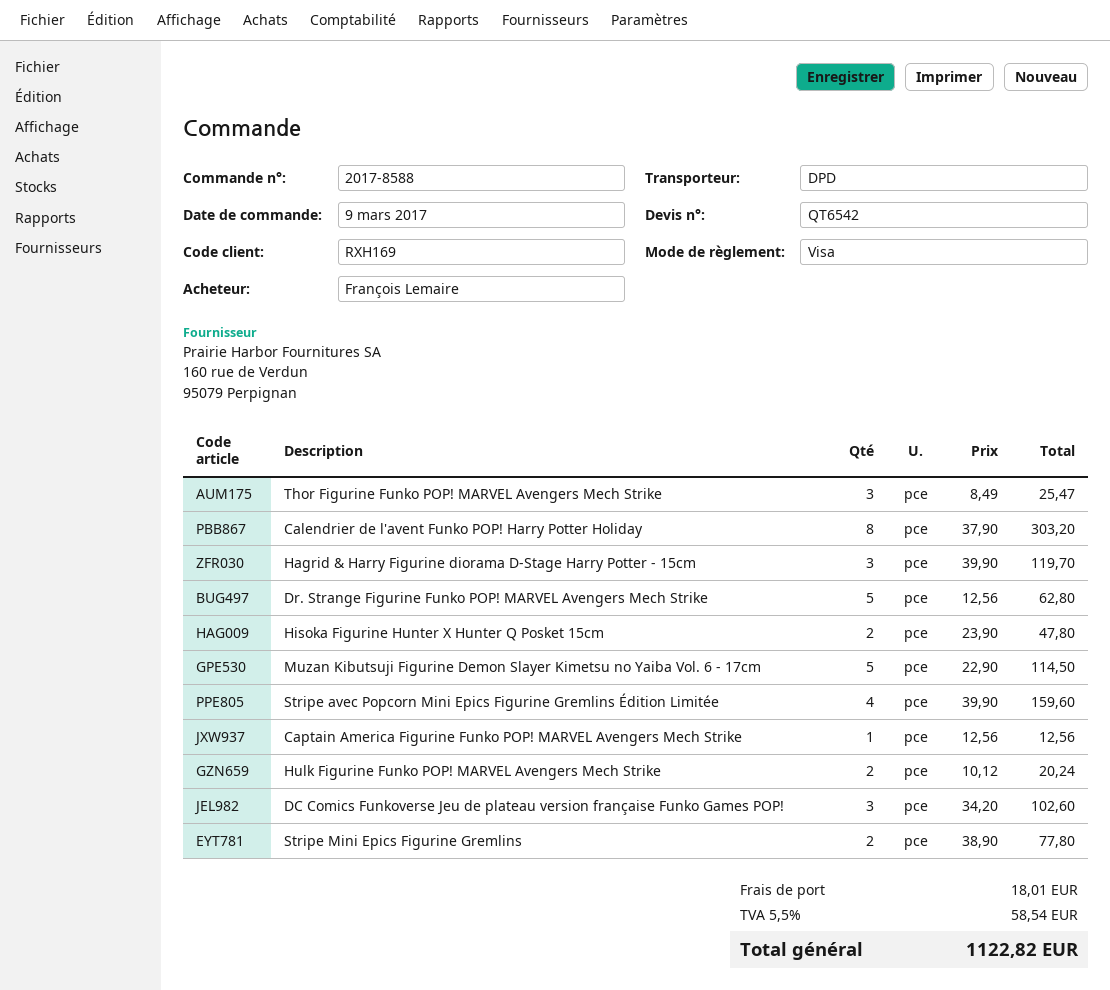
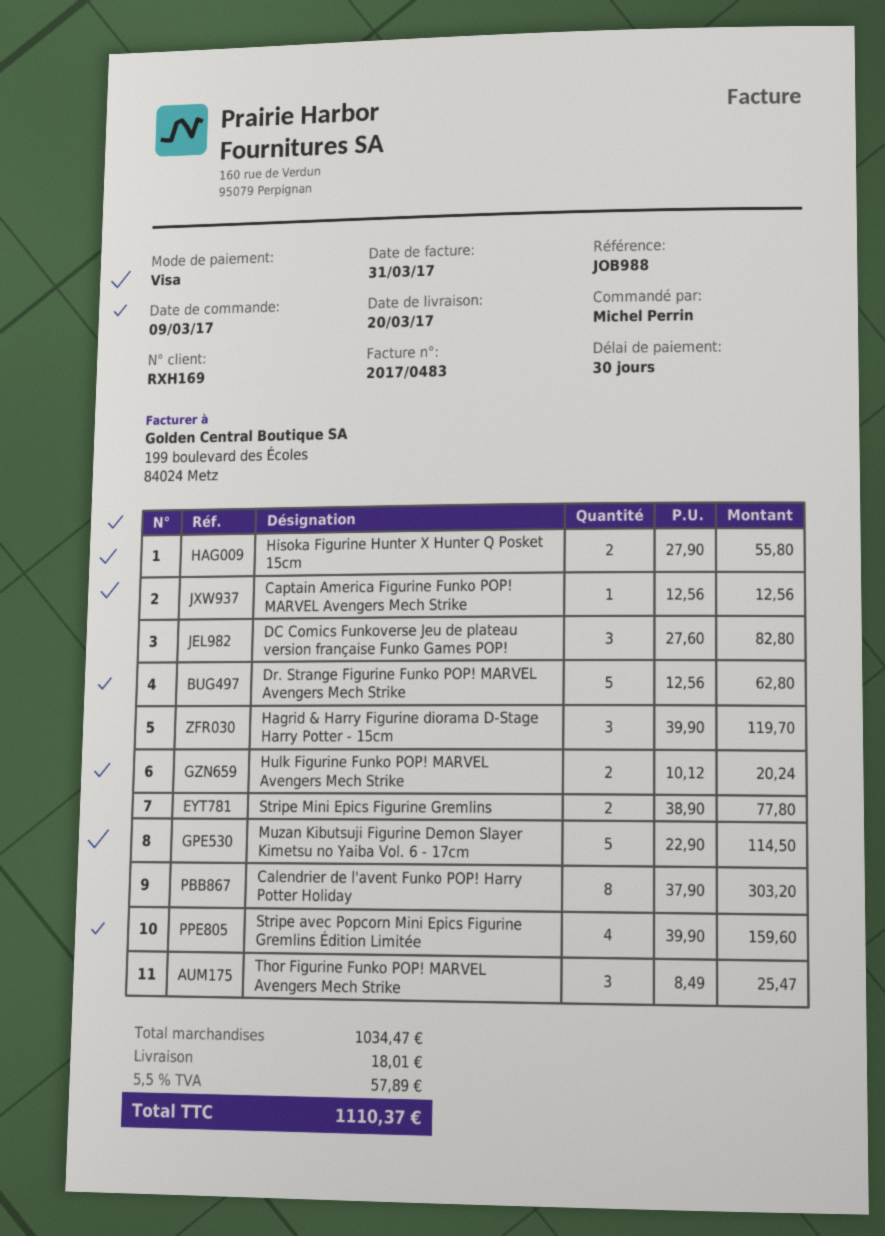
ordered by: François Lemaire -> Michel Perrin
Hisoka Figurine Hunter X Hunter Q Posket 15cm: 2 x 23.90 = 47.80 -> 2 x 27.90 = 55.80
DC Comics Funkoverse Jeu de plateau version française Funko Games POP!: 3 x 34.20 = 102.60 -> 3 x 27.60 = 82.80
tax: 5.5% = 58.54 -> 5.5% = 57.89
total: 1122.82 -> 1110.37

